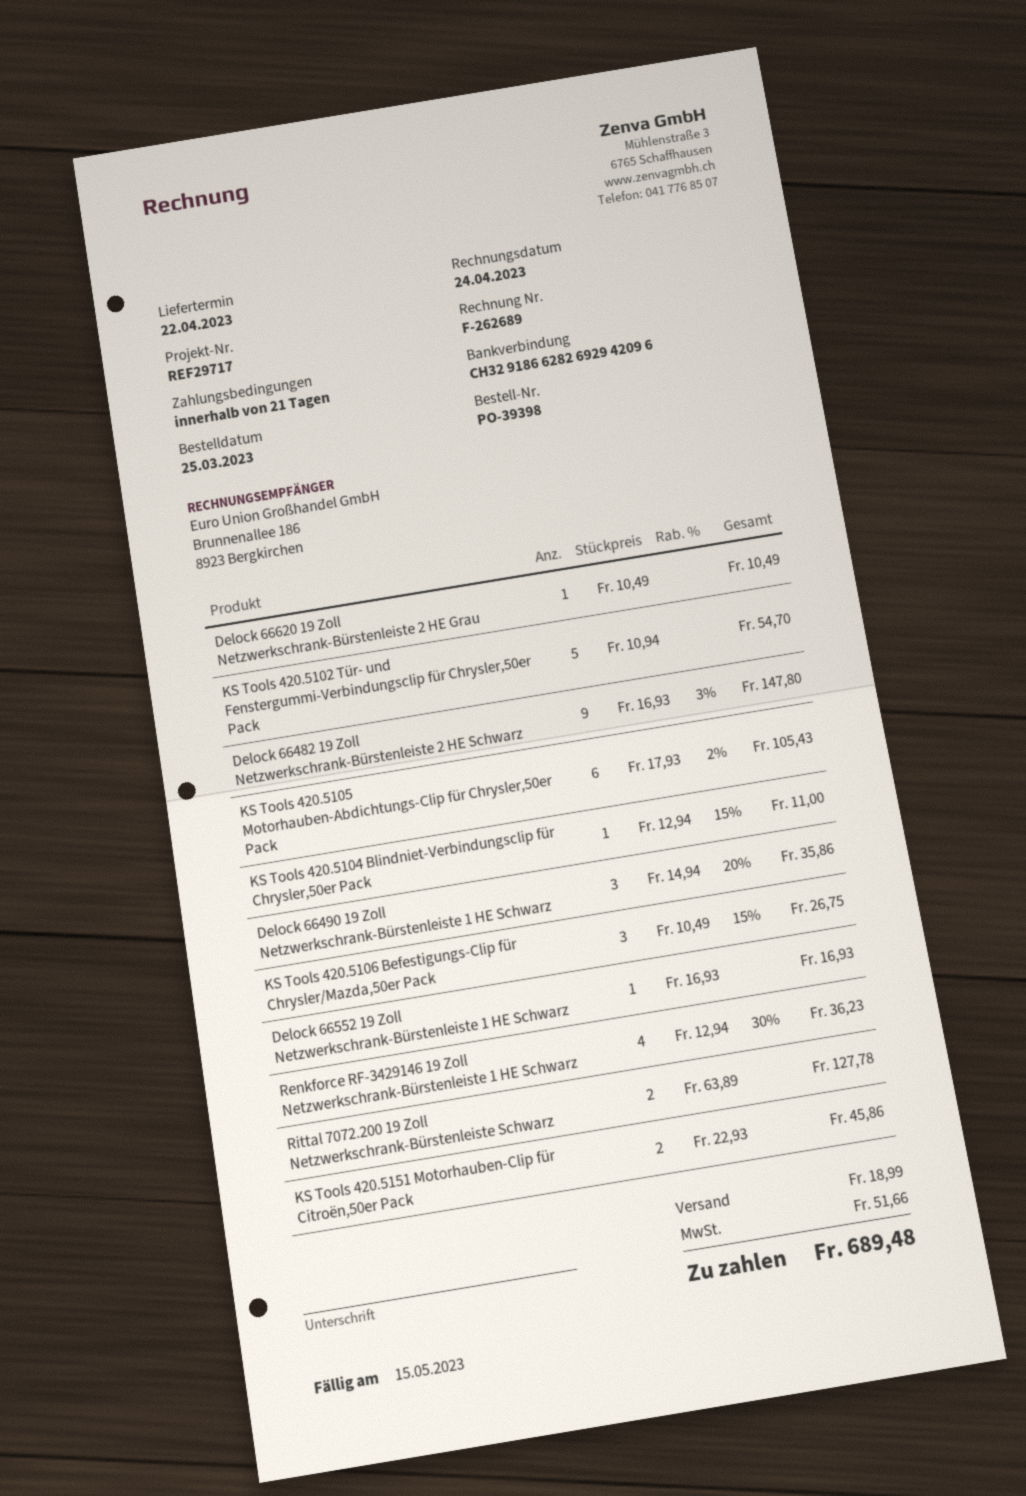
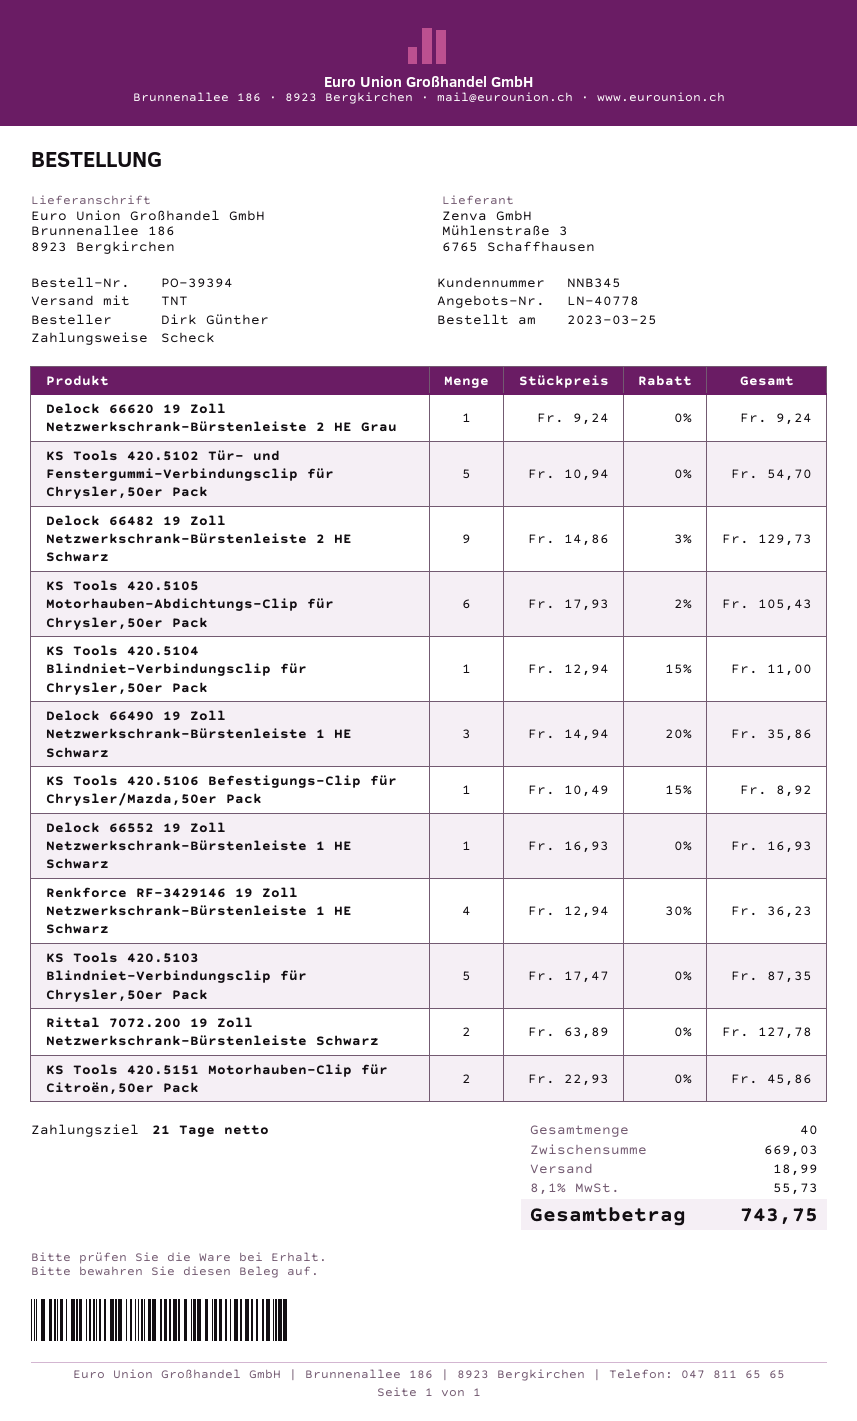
order number: PO-39398 -> PO-39394
Delock 66620 19 Zoll Netzwerkschrank-Bürstenleiste 2 HE Grau: 1 x 10.49 = 10.49 -> 1 x 9.24 = 9.24
Delock 66482 19 Zoll Netzwerkschrank-Bürstenleiste 2 HE Schwarz: 9 x 16.93 - 3% = 147.80 -> 9 x 14.86 - 3% = 129.73
KS Tools 420.5106 Befestigungs-Clip für Chrysler/Mazda,50er Pack: 3 x 10.49 - 15% = 26.75 -> 1 x 10.49 - 15% = 8.92
KS Tools 420.5103 Blindniet-Verbindungsclip für Chrysler,50er Pack: none -> 5 x 17.47 = 87.35
tax: 51.66 -> 55.73
total: 689.48 -> 743.75

